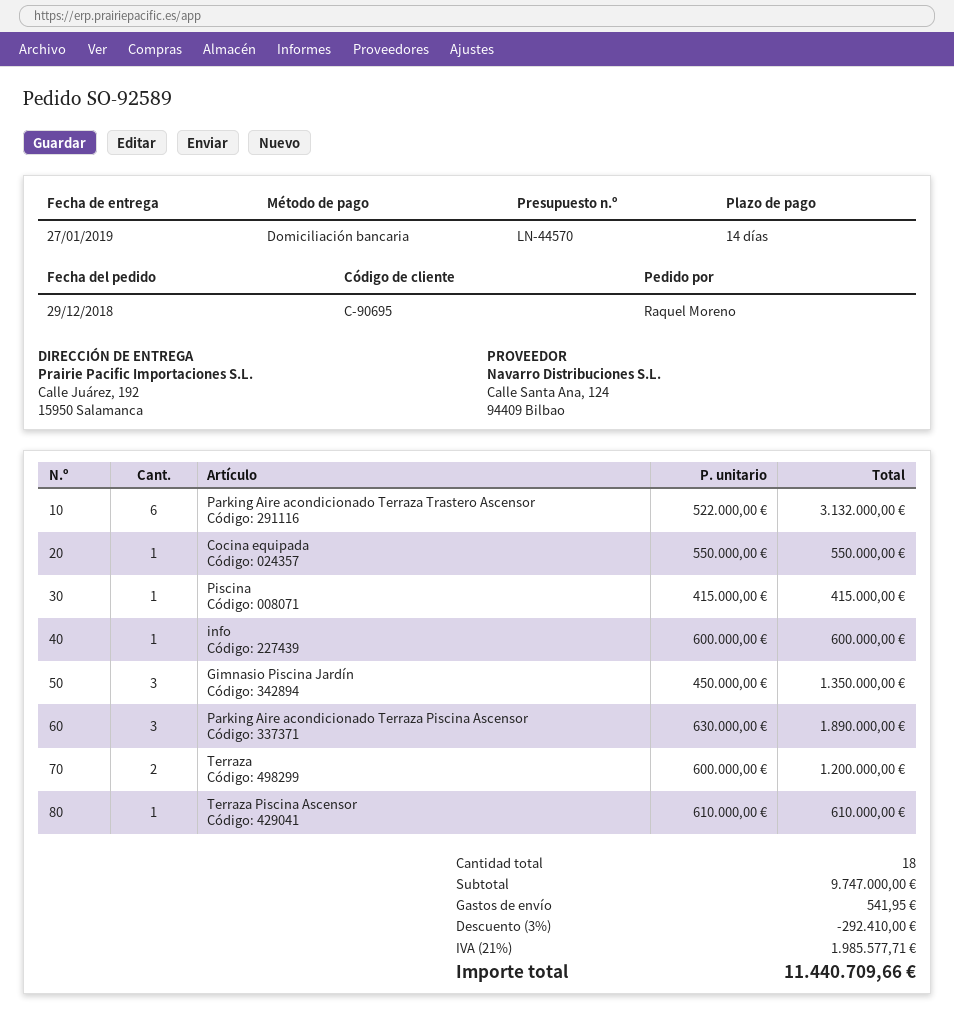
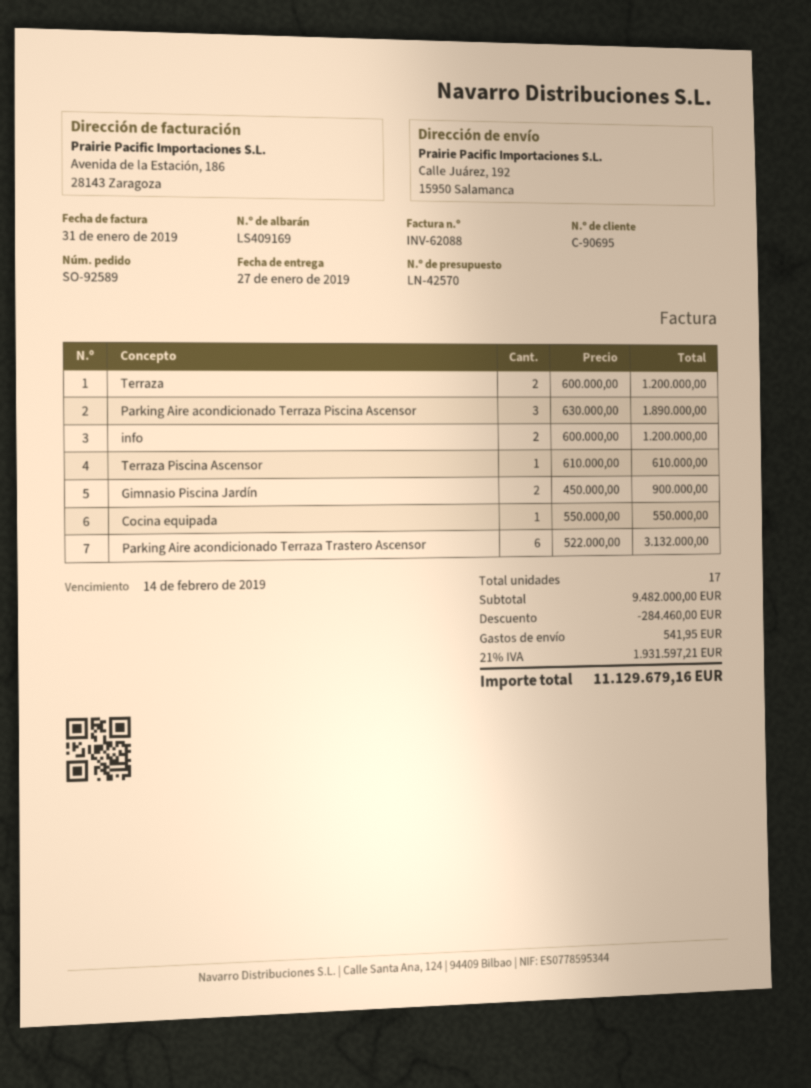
quote number: LN-44570 -> LN-42570
Piscina: 1 x 415000.00 = 415000.00 -> none
info: 1 x 600000.00 = 600000.00 -> 2 x 600000.00 = 1200000.00
Gimnasio Piscina Jardín: 3 x 450000.00 = 1350000.00 -> 2 x 450000.00 = 900000.00
total quantity: 18 -> 17
subtotal: 9747000.00 -> 9482000.00
discount: 292410.00 -> 284460.00
tax: 21% = 1985577.71 -> 21% = 1931597.21
total: 11440709.66 -> 11129679.16

